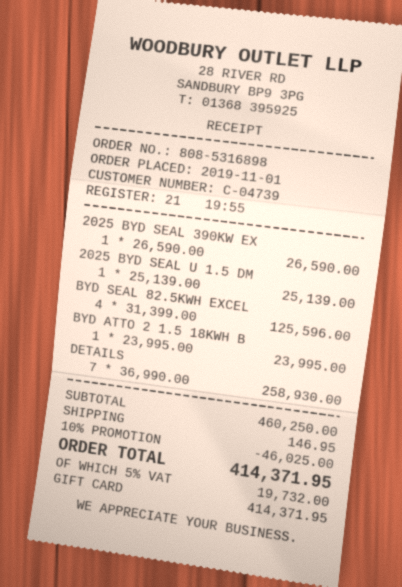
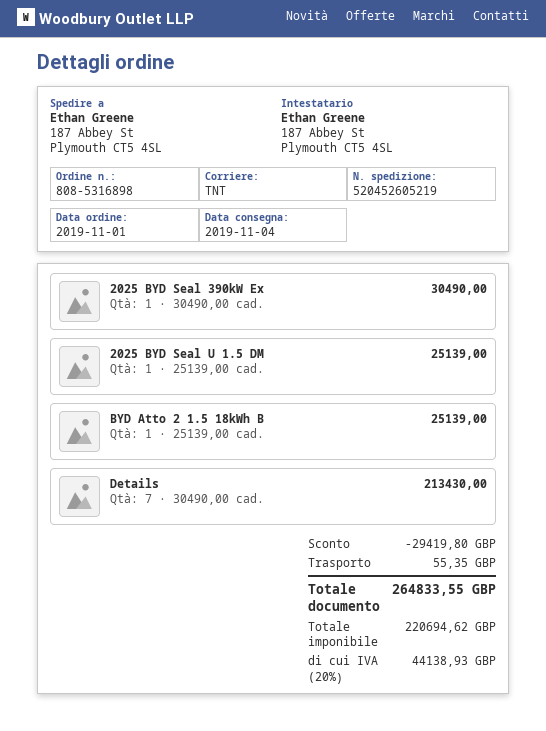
2025 BYD SEAL 390KW EX: 1 x 26590.00 = 26590.00 -> 1 x 30490.00 = 30490.00
BYD SEAL 82.5KWH EXCEL: 4 x 31399.00 = 125596.00 -> none
BYD ATTO 2 1.5 18KWH B: 1 x 23995.00 = 23995.00 -> 1 x 25139.00 = 25139.00
DETAILS: 7 x 36990.00 = 258930.00 -> 7 x 30490.00 = 213430.00
discount: 46025.00 -> 29419.80
shipping: 146.95 -> 55.35
tax: 5% = 19732.00 -> 20% = 44138.93
total: 414371.95 -> 264833.55

